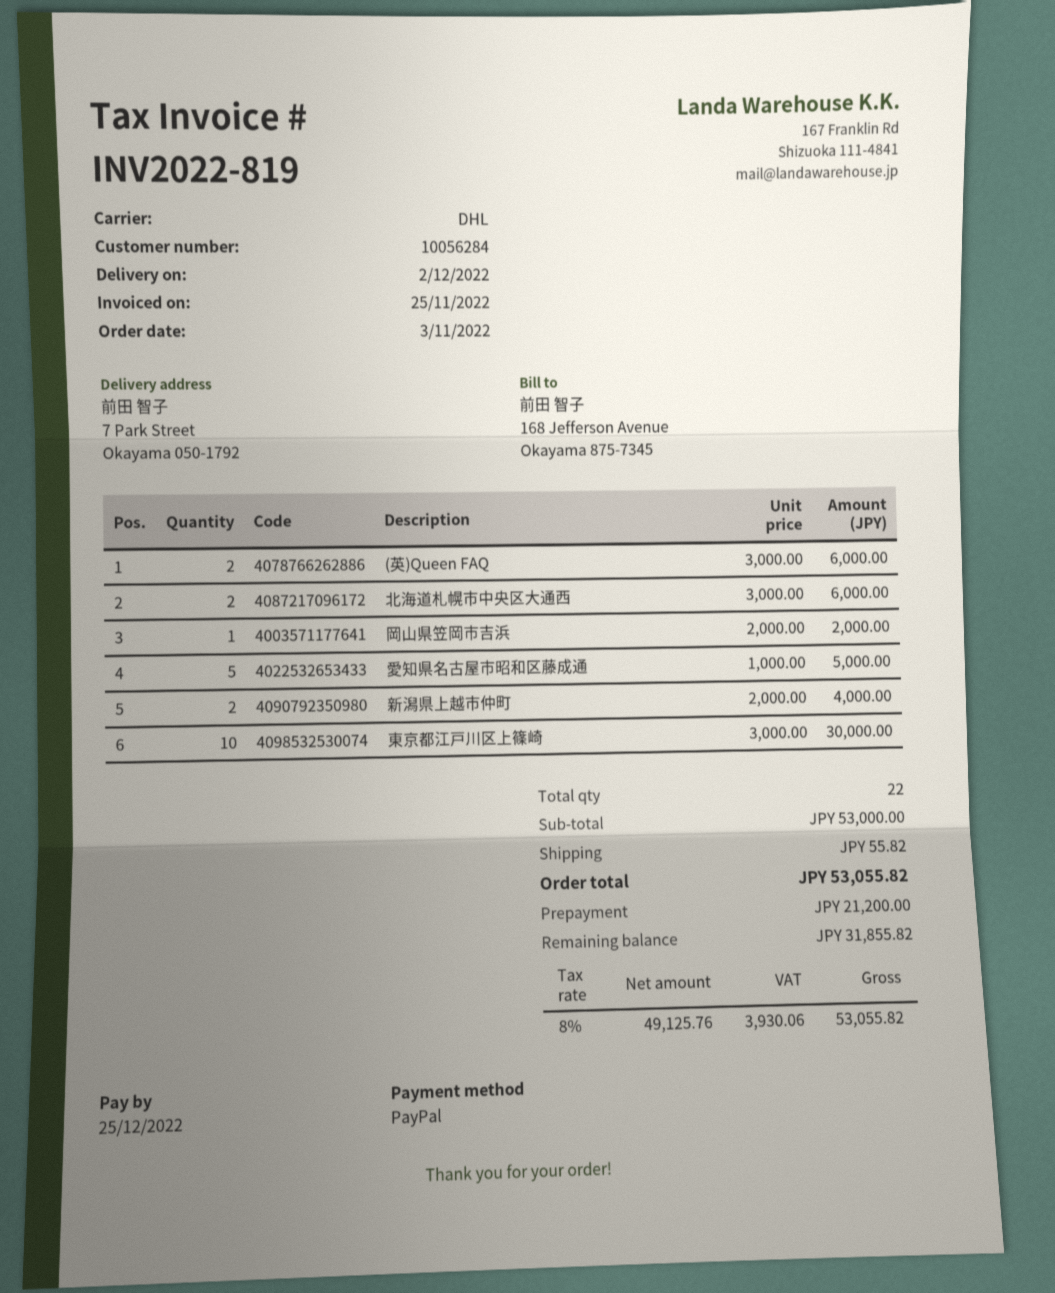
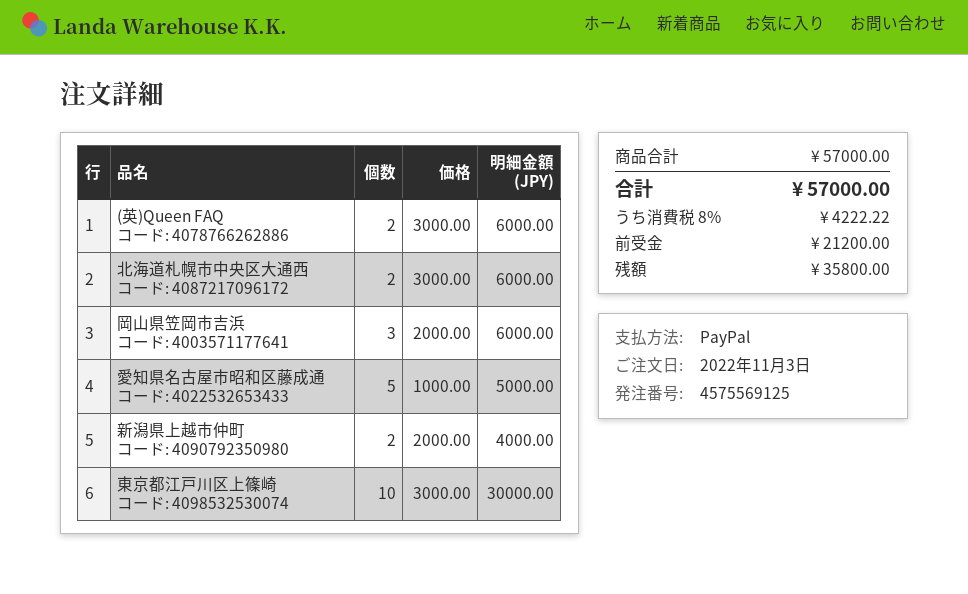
岡山県笠岡市吉浜: 1 x 2000.00 = 2000.00 -> 3 x 2000.00 = 6000.00
subtotal: 53000.00 -> 57000.00
shipping: 55.82 -> none
tax: 8% = 3930.06 -> 8% = 4222.22
total: 53055.82 -> 57000.00
balance: 31855.82 -> 35800.00

